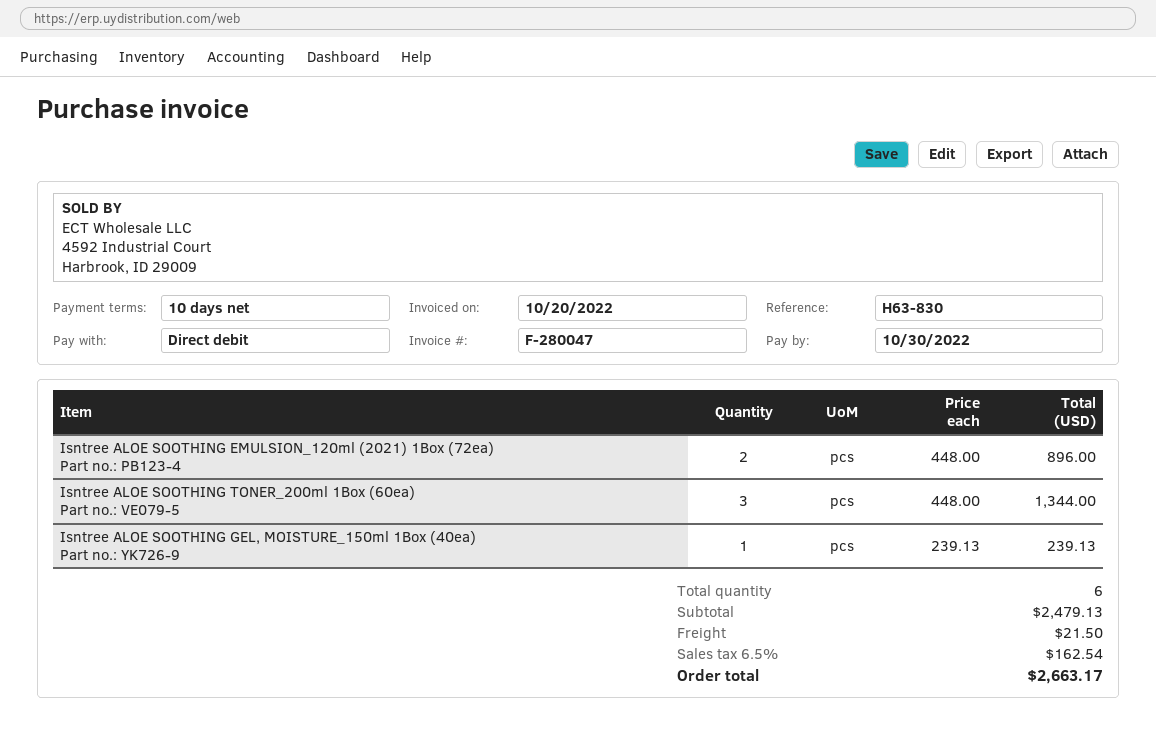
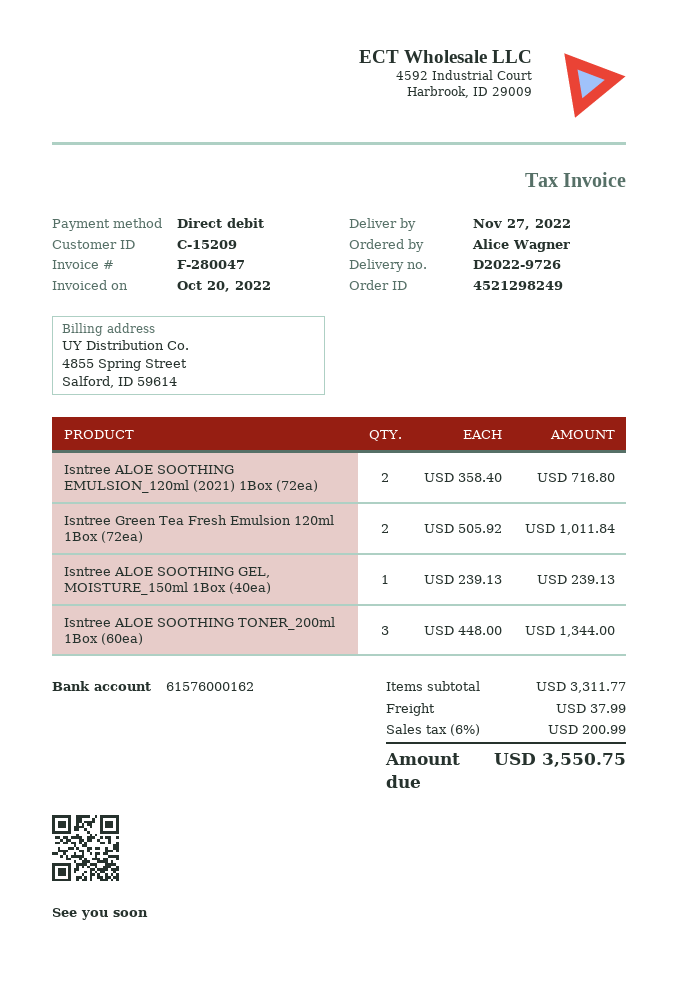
Isntree ALOE SOOTHING EMULSION_120ml (2021) 1Box (72ea): 2 x 448.00 = 896.00 -> 2 x 358.40 = 716.80
Isntree Green Tea Fresh Emulsion 120ml 1Box (72ea): none -> 2 x 505.92 = 1011.84
subtotal: 2479.13 -> 3311.77
shipping: 21.50 -> 37.99
tax: 6.5% = 162.54 -> 6% = 200.99
total: 2663.17 -> 3550.75

